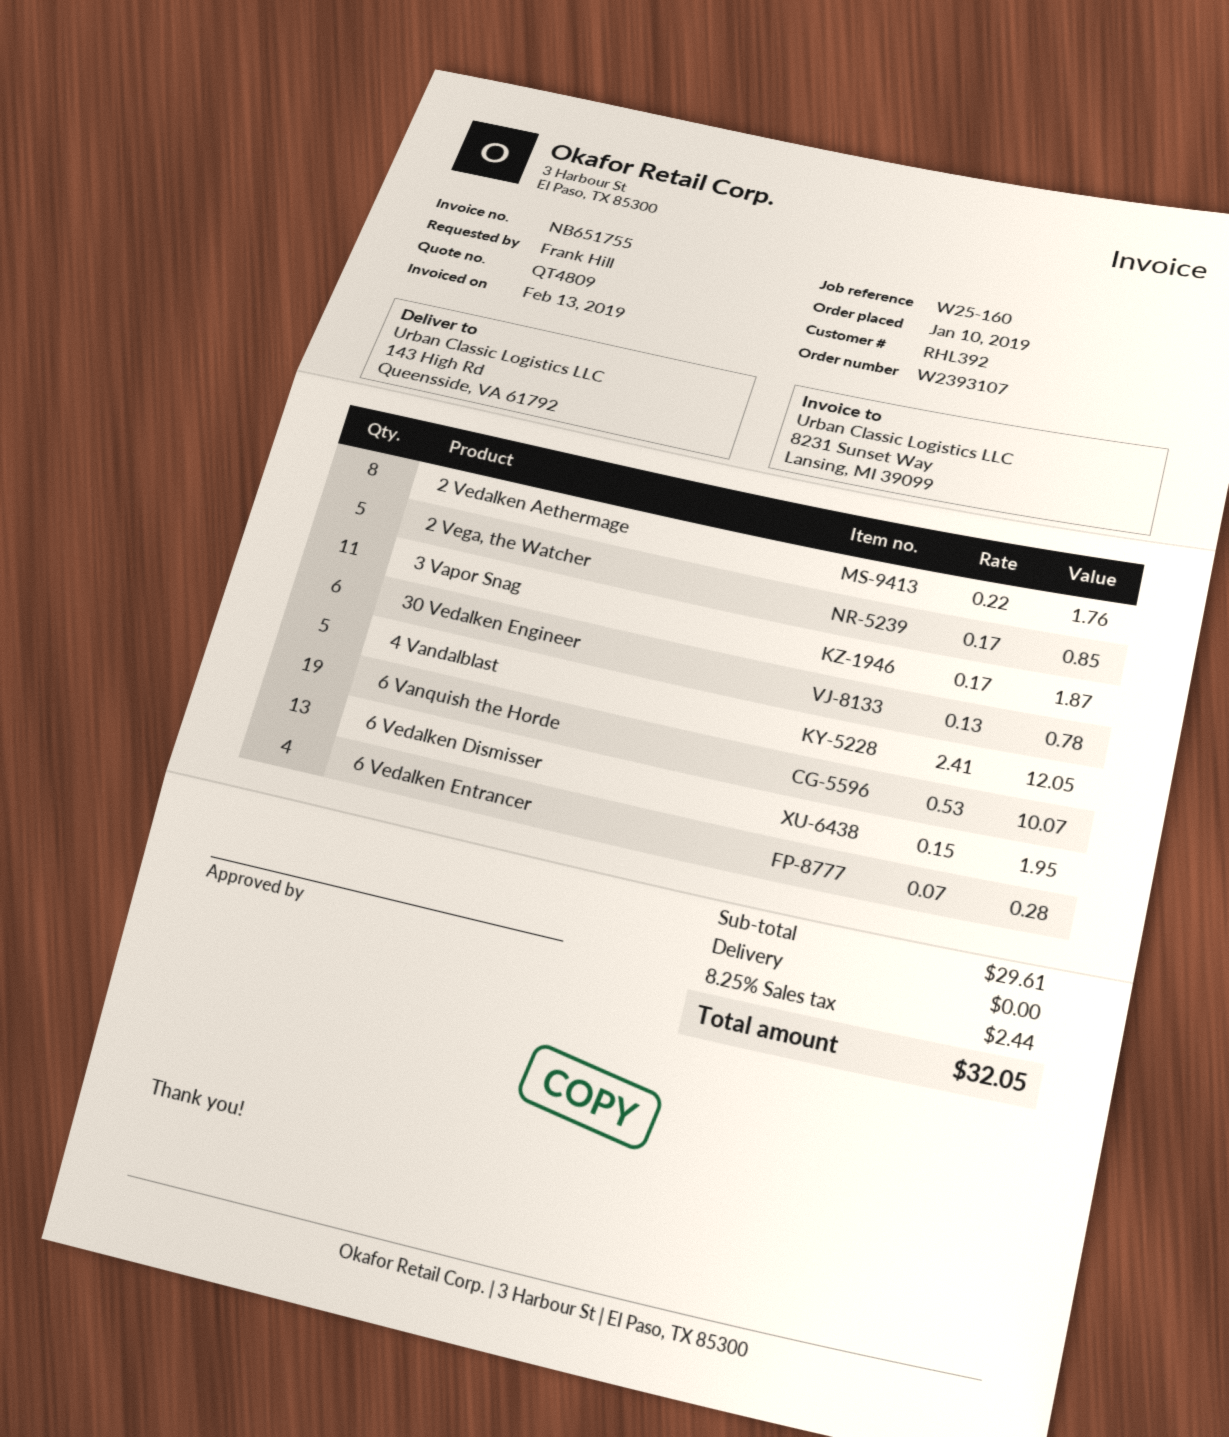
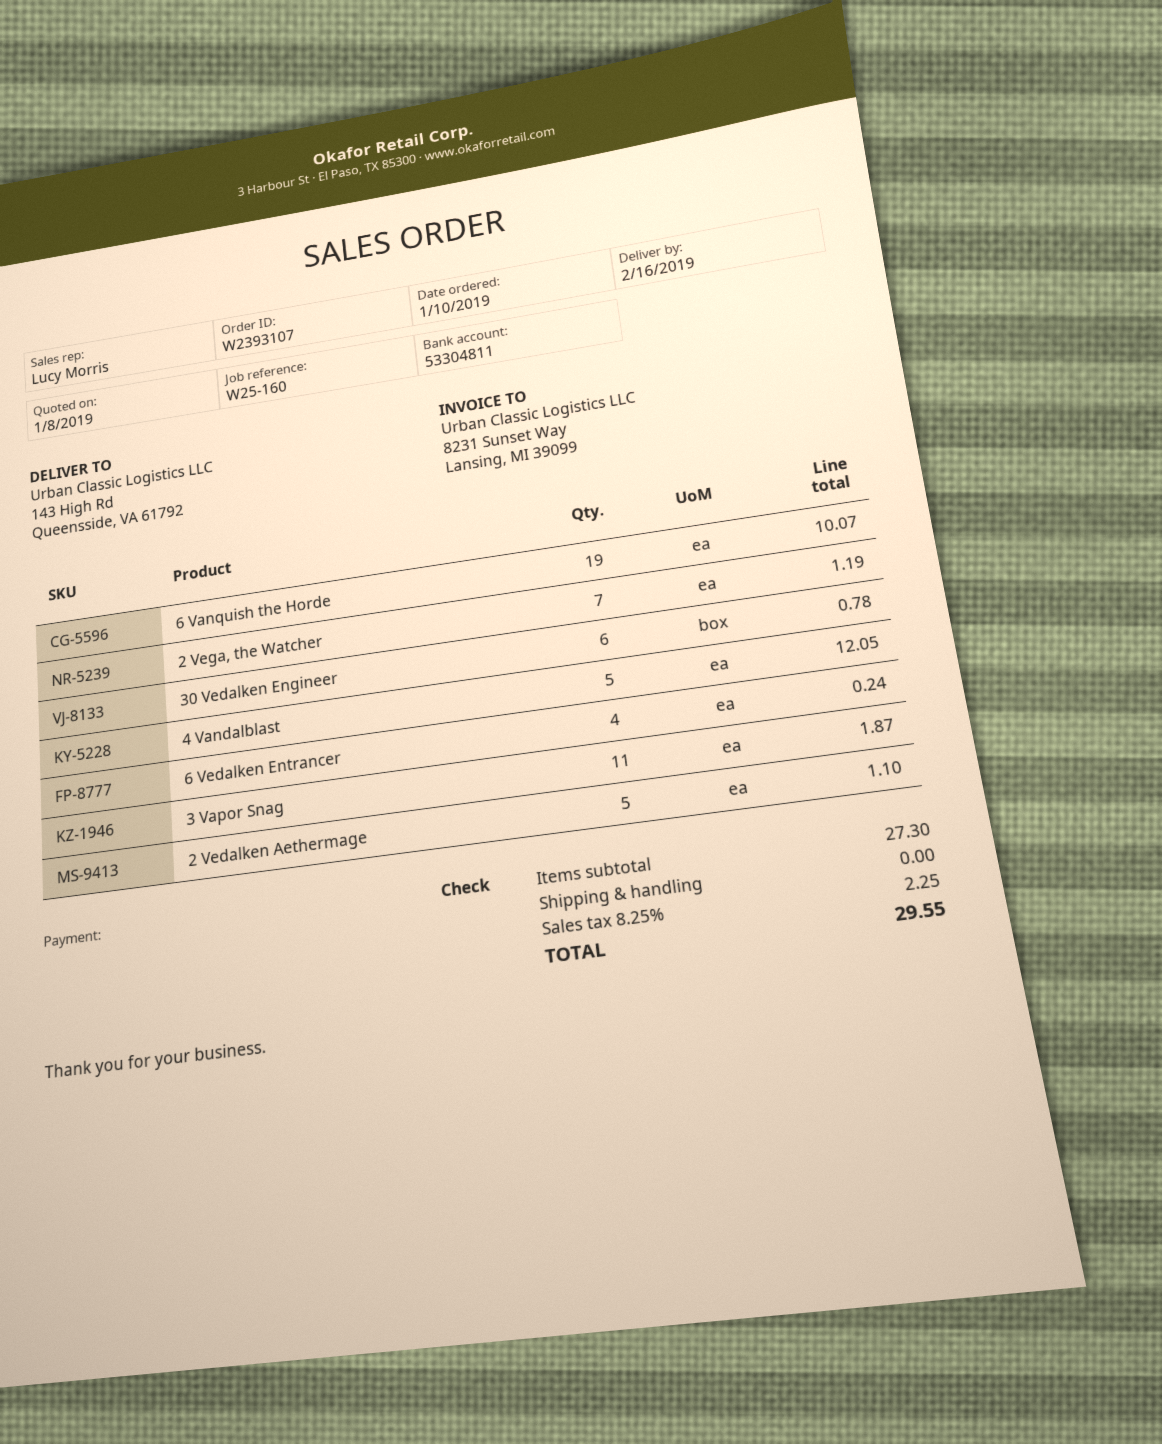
2 Vedalken Aethermage: 8 for 1.76 -> 5 for 1.10
2 Vega, the Watcher: 5 for 0.85 -> 7 for 1.19
6 Vedalken Dismisser: 13 for 1.95 -> none
6 Vedalken Entrancer: 4 for 0.28 -> 4 for 0.24
subtotal: 29.61 -> 27.30
tax: 8.25% = 2.44 -> 8.25% = 2.25
total: 32.05 -> 29.55

